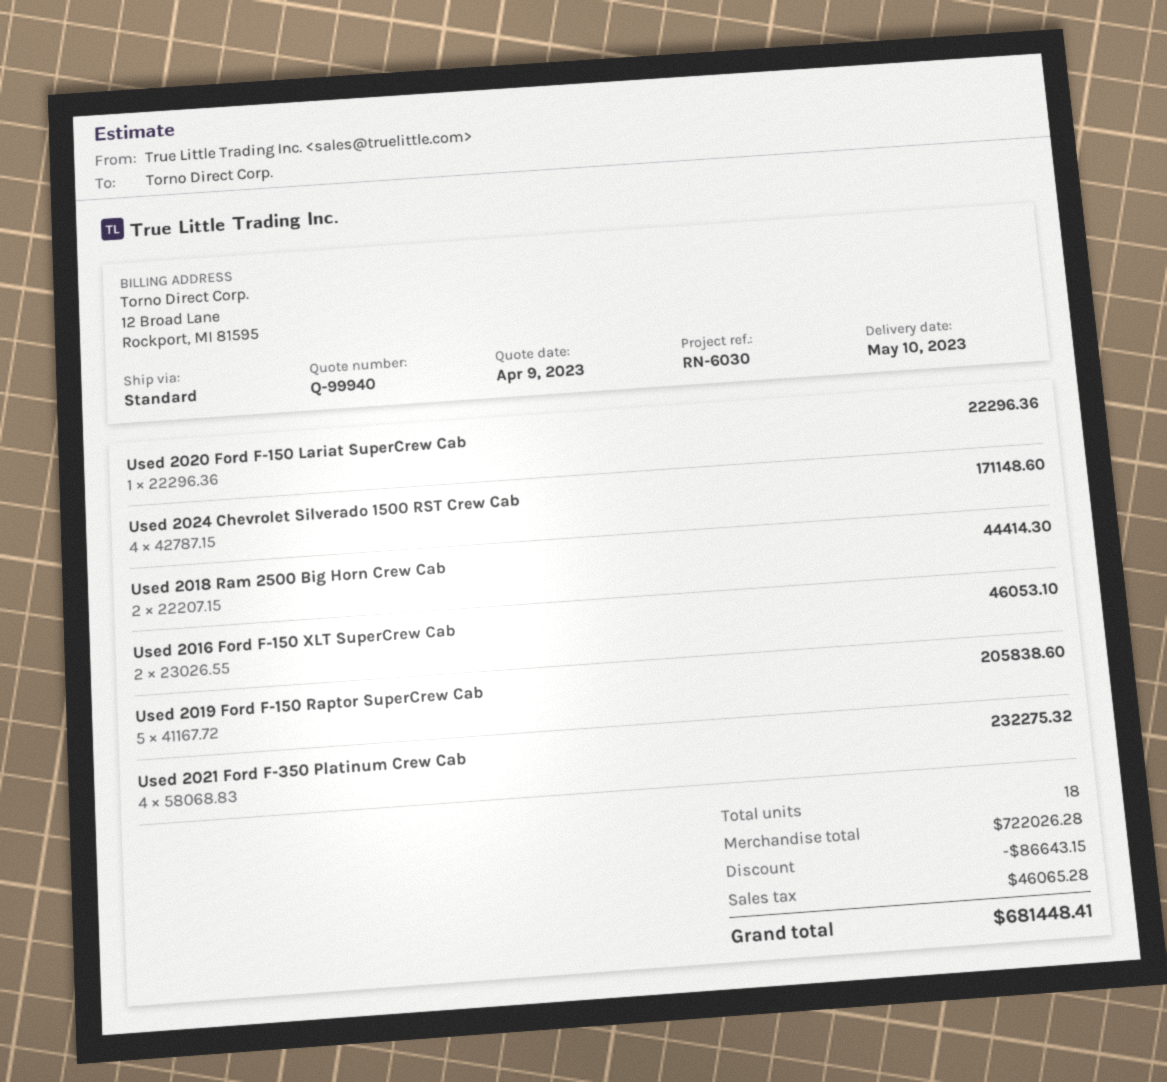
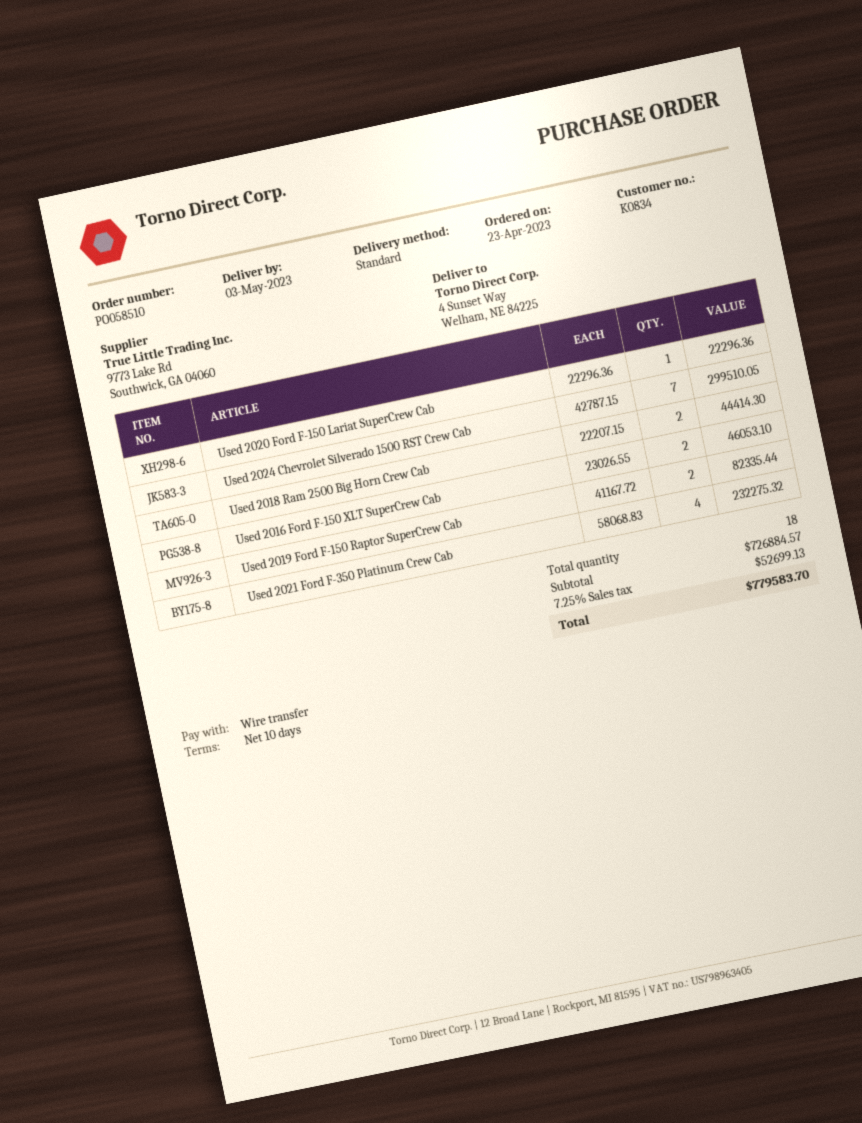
delivery date: 2023-05-10 -> 2023-05-03
Used 2024 Chevrolet Silverado 1500 RST Crew Cab: 4 x 42787.15 = 171148.60 -> 7 x 42787.15 = 299510.05
Used 2019 Ford F-150 Raptor SuperCrew Cab: 5 x 41167.72 = 205838.60 -> 2 x 41167.72 = 82335.44
subtotal: 722026.28 -> 726884.57
discount: 86643.15 -> none
tax: 46065.28 -> 52699.13
total: 681448.41 -> 779583.70

